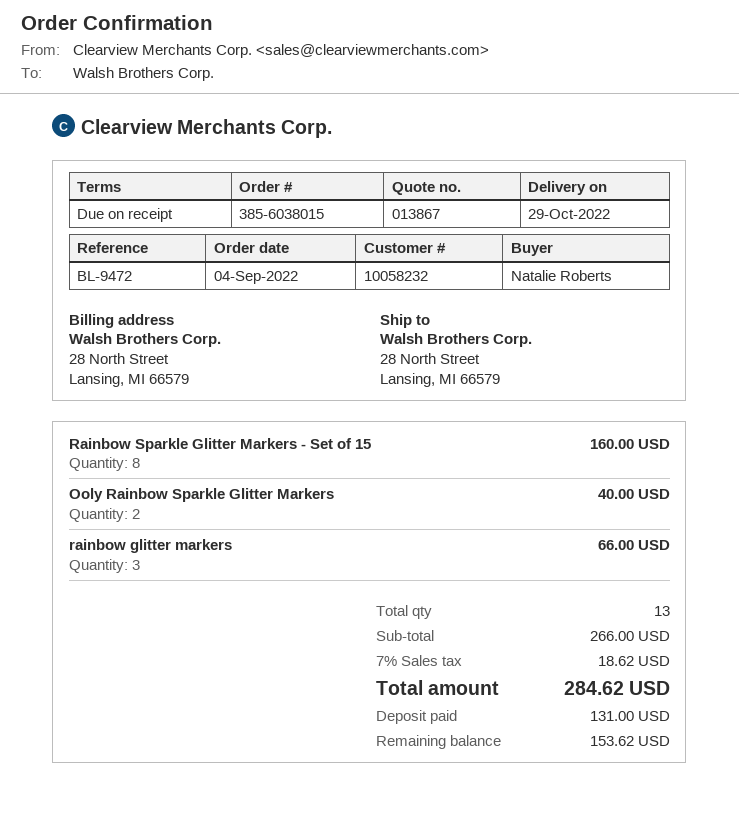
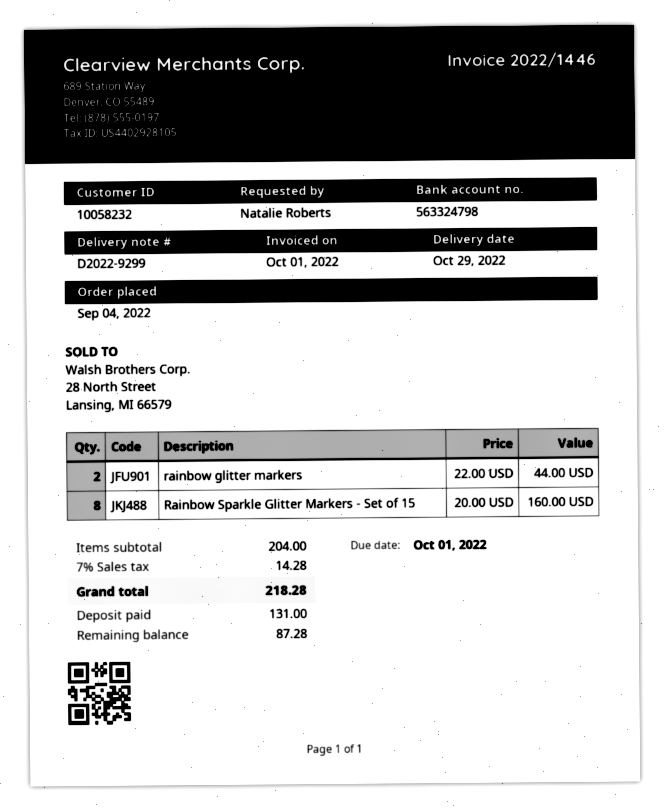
Ooly Rainbow Sparkle Glitter Markers: 2 for 40.00 -> none
rainbow glitter markers: 3 for 66.00 -> 2 for 44.00
subtotal: 266.00 -> 204.00
tax: 7% = 18.62 -> 7% = 14.28
total: 284.62 -> 218.28
balance: 153.62 -> 87.28

